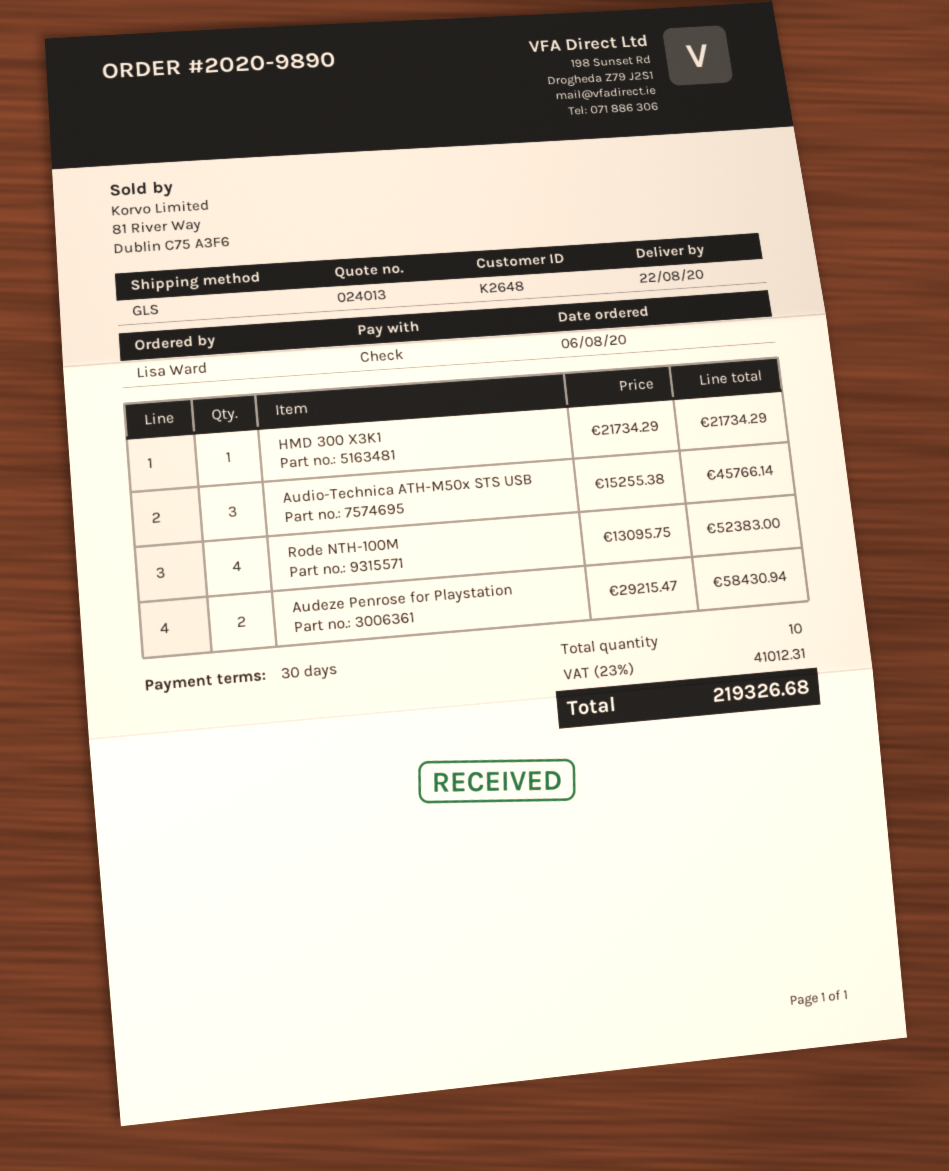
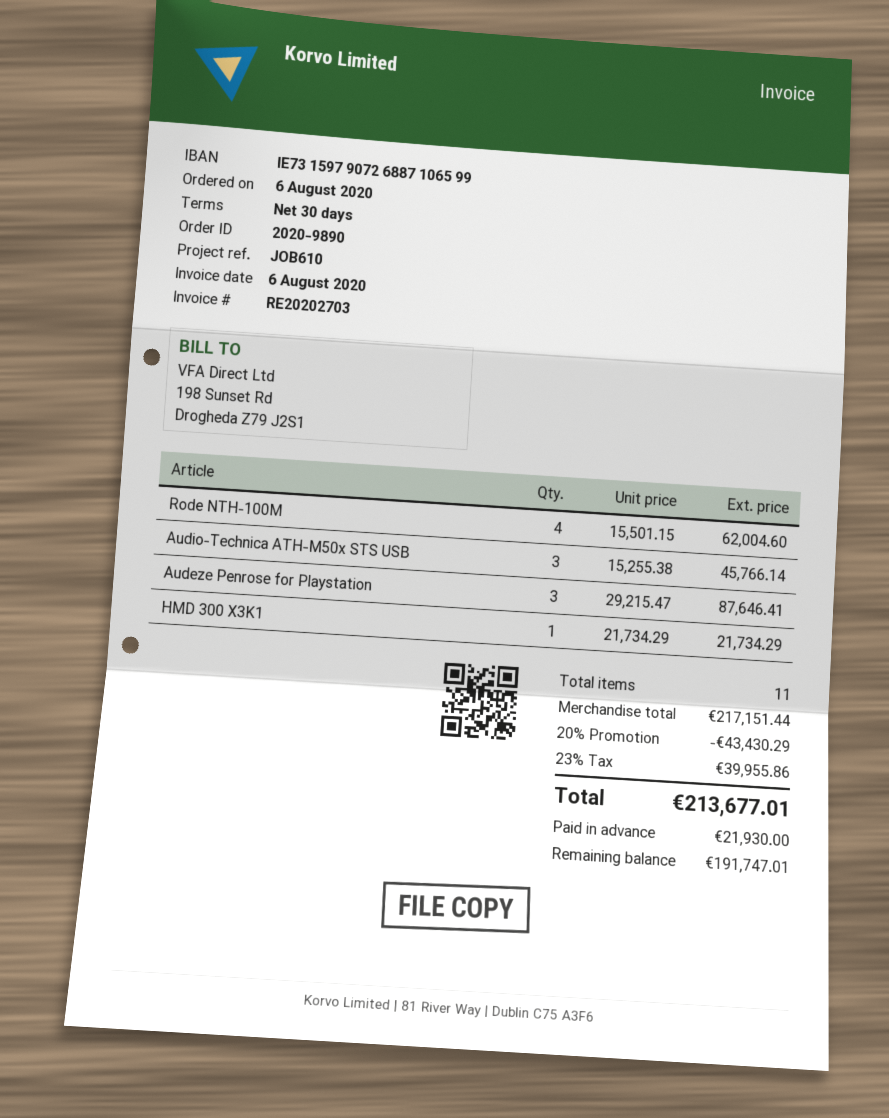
Rode NTH-100M: 4 x 13095.75 = 52383.00 -> 4 x 15501.15 = 62004.60
Audeze Penrose for Playstation: 2 x 29215.47 = 58430.94 -> 3 x 29215.47 = 87646.41
total quantity: 10 -> 11
discount: none -> 20% = 43430.29
tax: 23% = 41012.31 -> 23% = 39955.86
total: 219326.68 -> 213677.01

